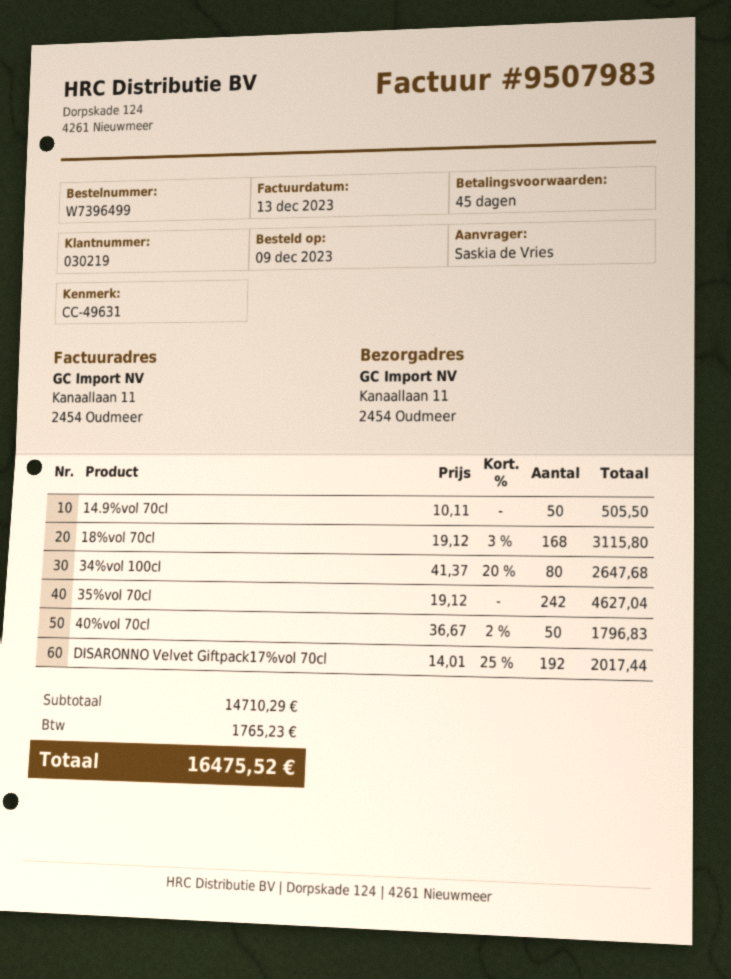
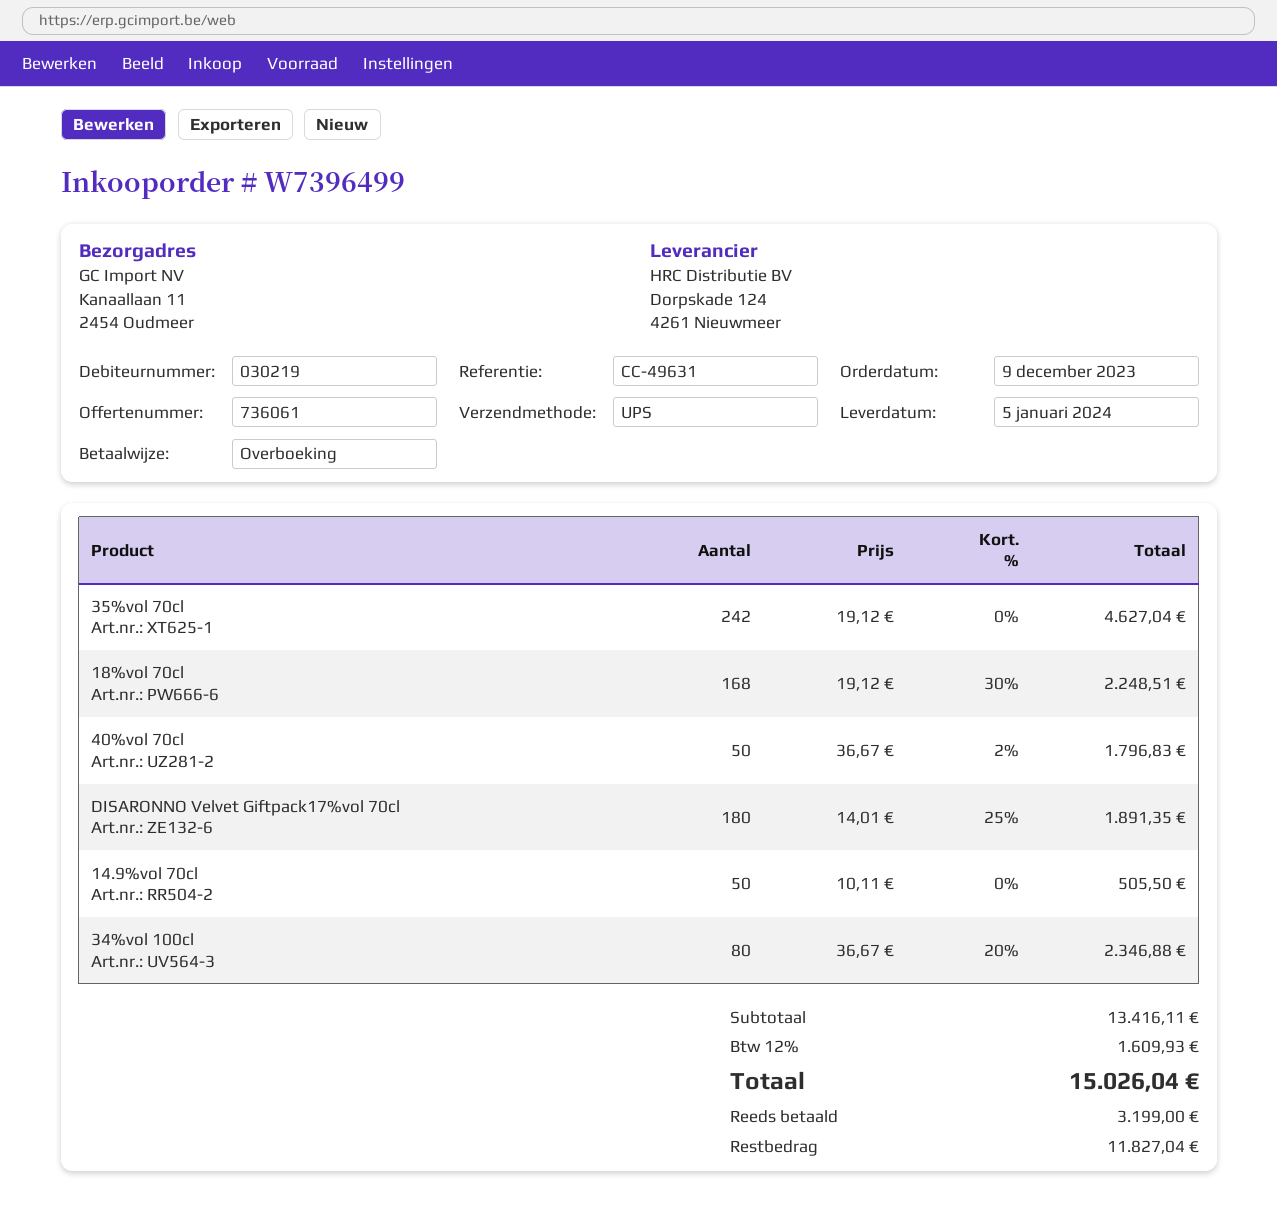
18%vol 70cl: 168 x 19.12 - 3% = 3115.80 -> 168 x 19.12 - 30% = 2248.51
34%vol 100cl: 80 x 41.37 - 20% = 2647.68 -> 80 x 36.67 - 20% = 2346.88
DISARONNO Velvet Giftpack17%vol 70cl: 192 x 14.01 - 25% = 2017.44 -> 180 x 14.01 - 25% = 1891.35
subtotal: 14710.29 -> 13416.11
tax: 1765.23 -> 1609.93
total: 16475.52 -> 15026.04

